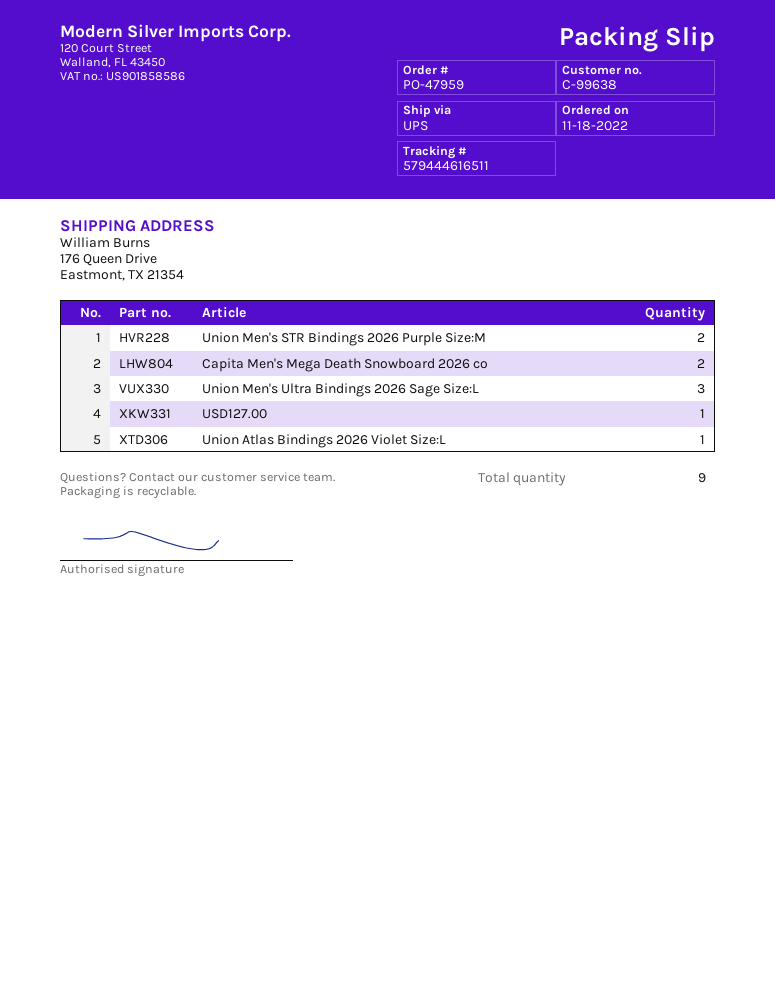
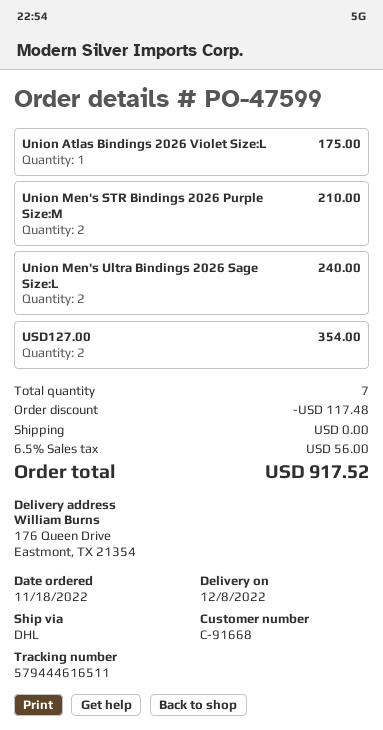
order number: PO-47959 -> PO-47599
customer number: C-99638 -> C-91668
shipping method: UPS -> DHL
Capita Men's Mega Death Snowboard 2026 co: 2 -> none
Union Men's Ultra Bindings 2026 Sage Size:L: 3 -> 2
USD127.00: 1 -> 2
total quantity: 9 -> 7

